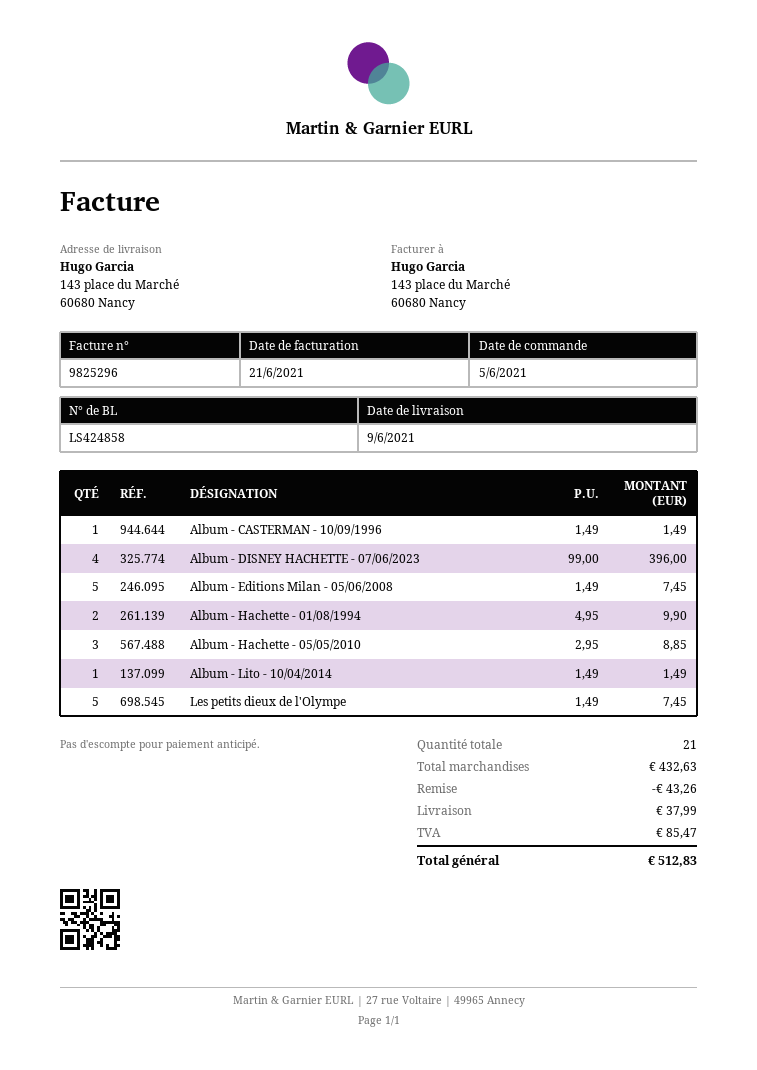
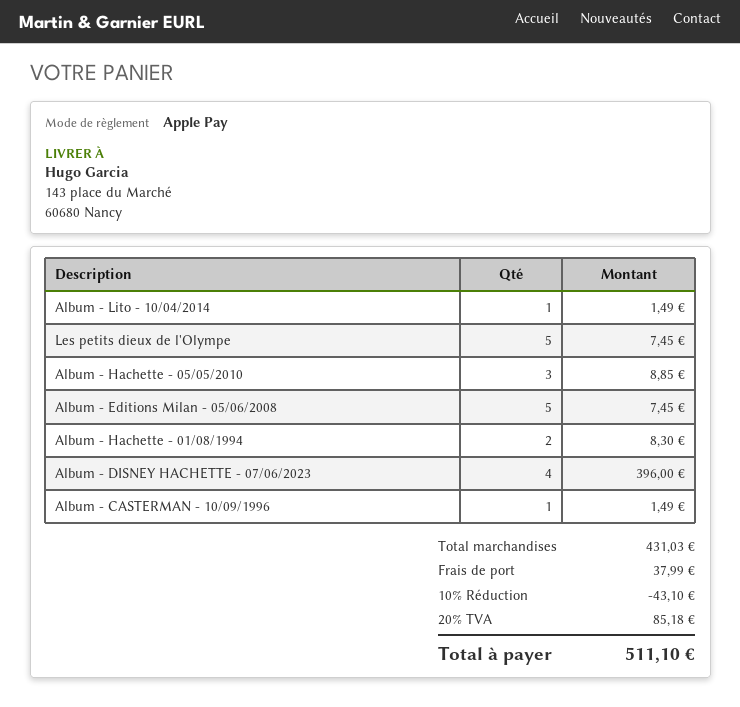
Album - Hachette - 01/08/1994: 2 for 9.90 -> 2 for 8.30
subtotal: 432.63 -> 431.03
discount: 43.26 -> 43.10
tax: 85.47 -> 85.18
total: 512.83 -> 511.10

